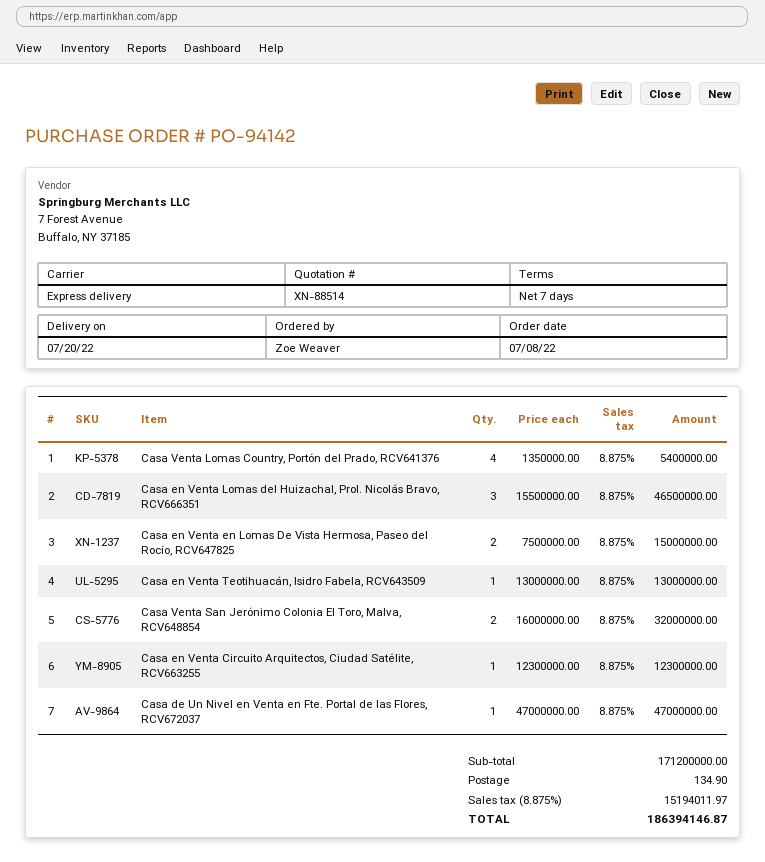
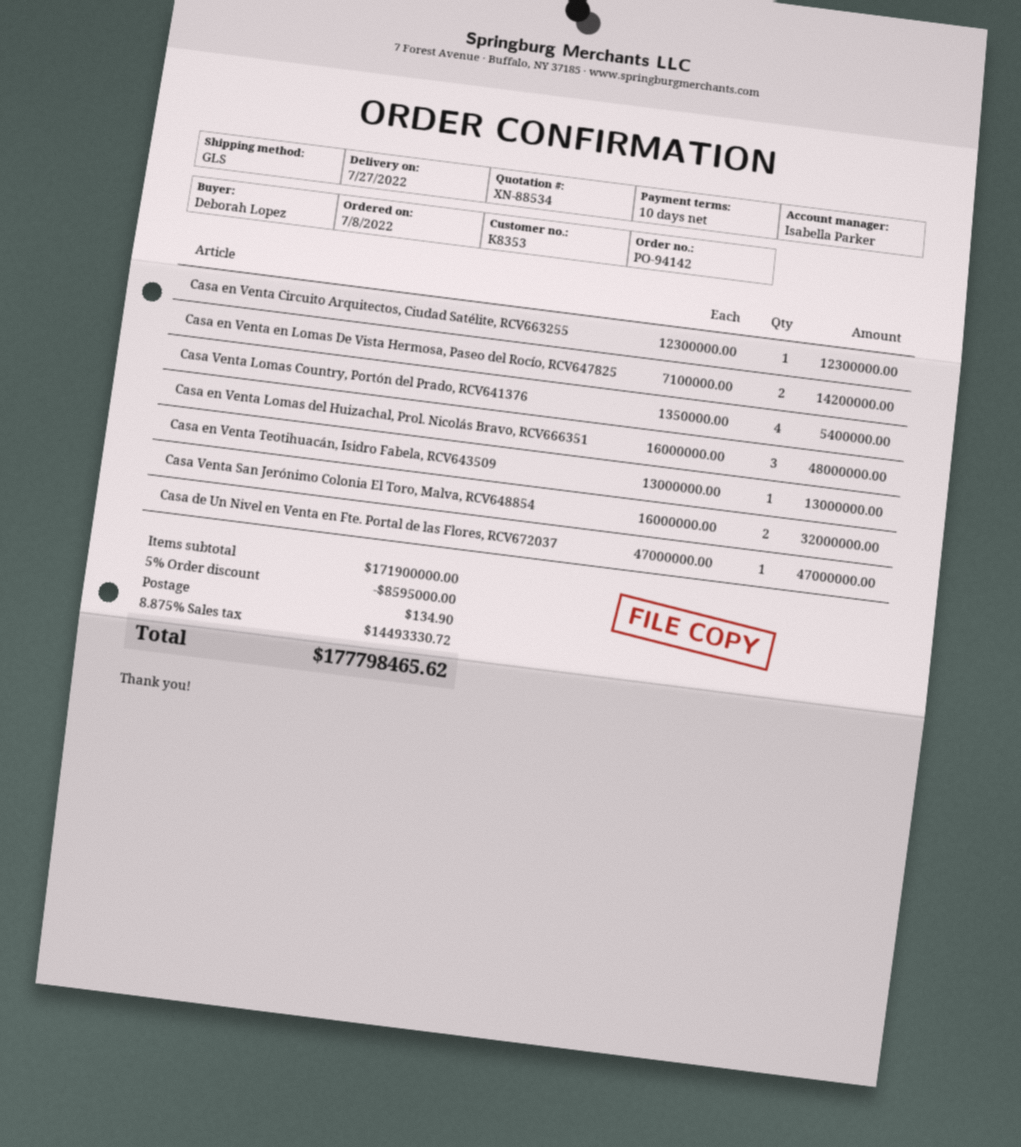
quote number: XN-88514 -> XN-88534
delivery date: 2022-07-20 -> 2022-07-27
payment terms: 7 days -> 10 days
ordered by: Zoe Weaver -> Deborah Lopez
shipping method: express -> GLS
Casa en Venta Lomas del Huizachal, Prol. Nicolás Bravo, RCV666351: 3 x 15500000.00 = 46500000.00 -> 3 x 16000000.00 = 48000000.00
Casa en Venta en Lomas De Vista Hermosa, Paseo del Rocío, RCV647825: 2 x 7500000.00 = 15000000.00 -> 2 x 7100000.00 = 14200000.00
subtotal: 171200000.00 -> 171900000.00
discount: none -> 5% = 8595000.00
tax: 8.875% = 15194011.97 -> 8.875% = 14493330.72
total: 186394146.87 -> 177798465.62

